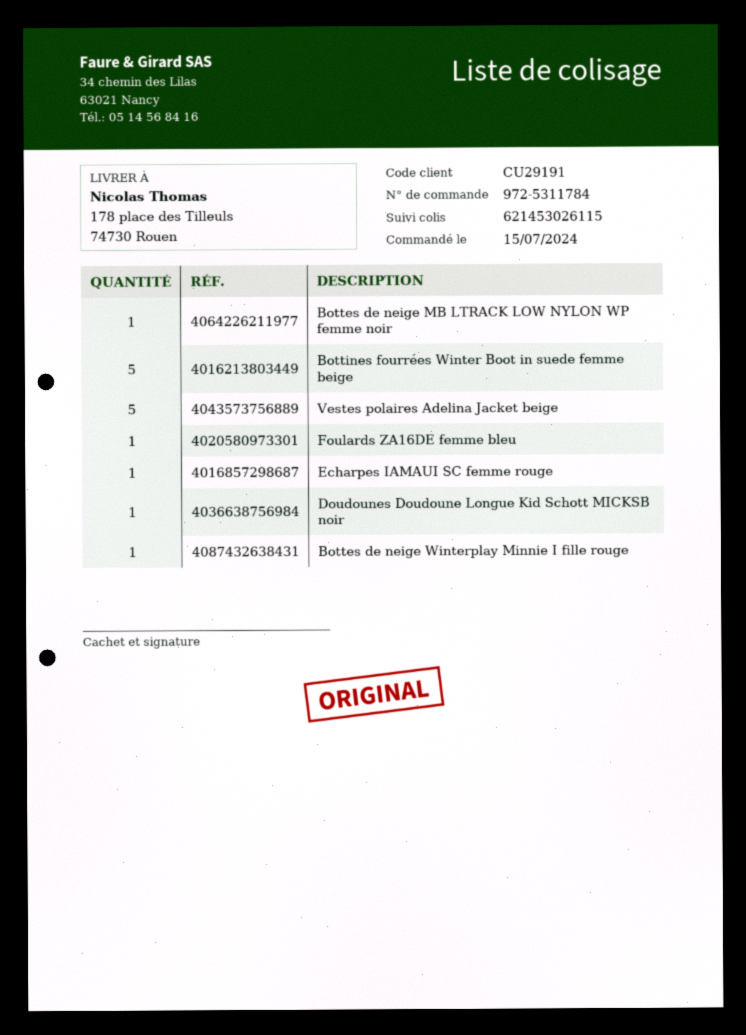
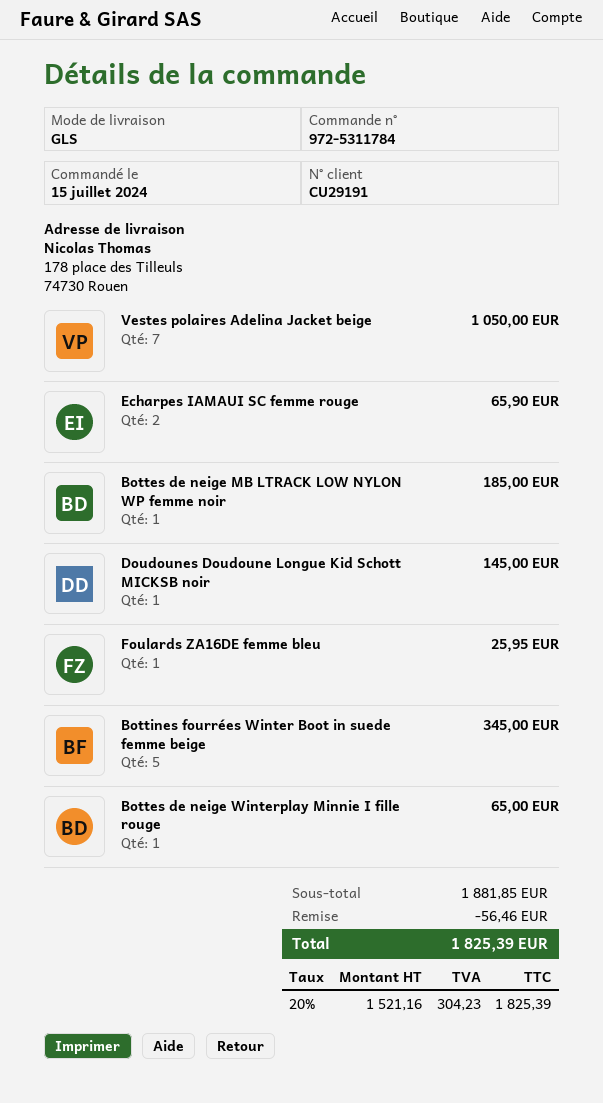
Vestes polaires Adelina Jacket beige: 5 -> 7
Echarpes IAMAUI SC femme rouge: 1 -> 2

